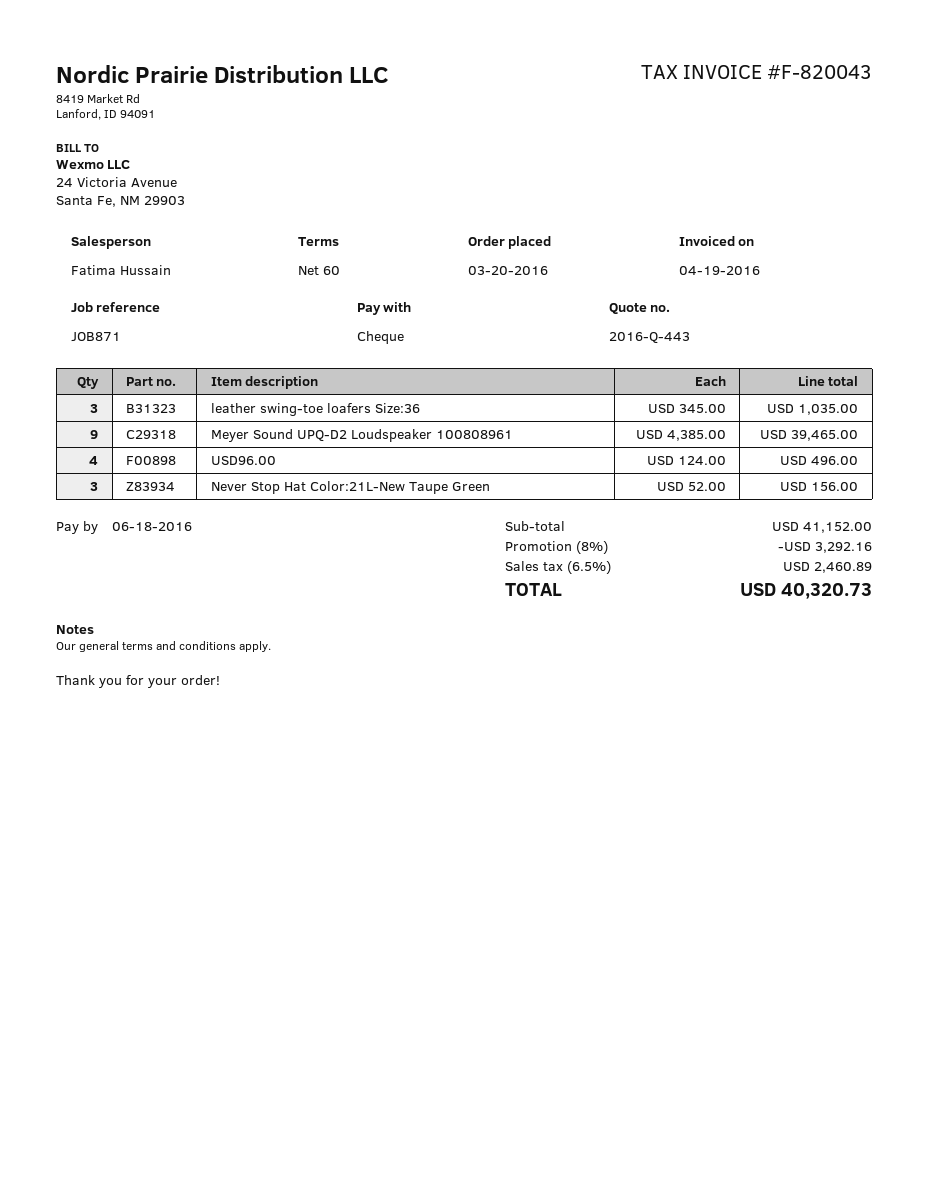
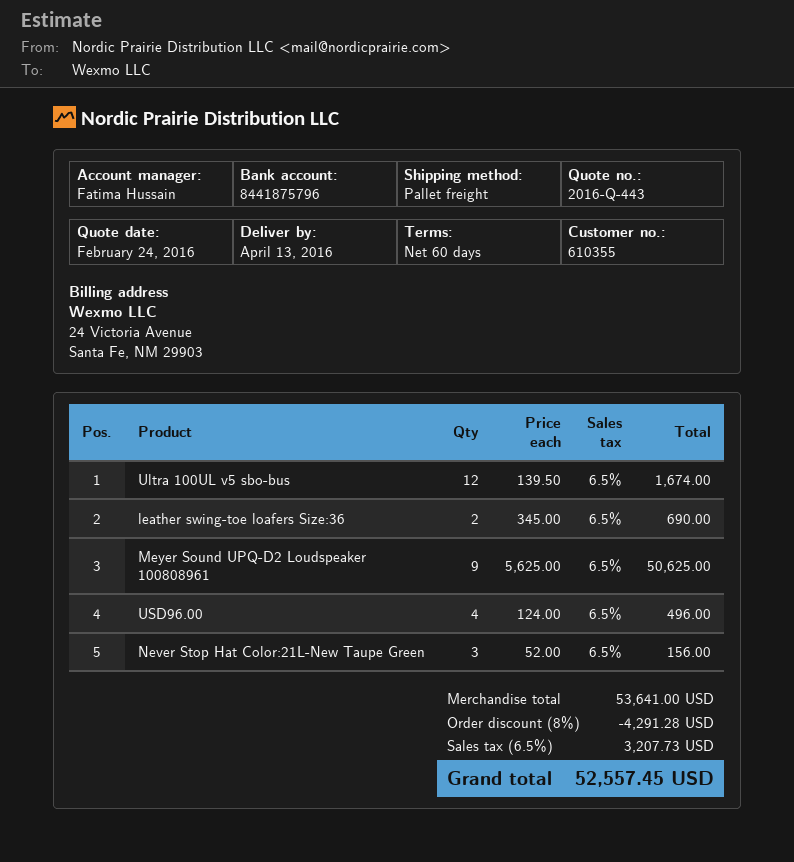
leather swing-toe loafers Size:36: 3 x 345.00 = 1035.00 -> 2 x 345.00 = 690.00
Meyer Sound UPQ-D2 Loudspeaker 100808961: 9 x 4385.00 = 39465.00 -> 9 x 5625.00 = 50625.00
Ultra 100UL v5 sbo-bus: none -> 12 x 139.50 = 1674.00
subtotal: 41152.00 -> 53641.00
discount: 8% = 3292.16 -> 8% = 4291.28
tax: 6.5% = 2460.89 -> 6.5% = 3207.73
total: 40320.73 -> 52557.45

